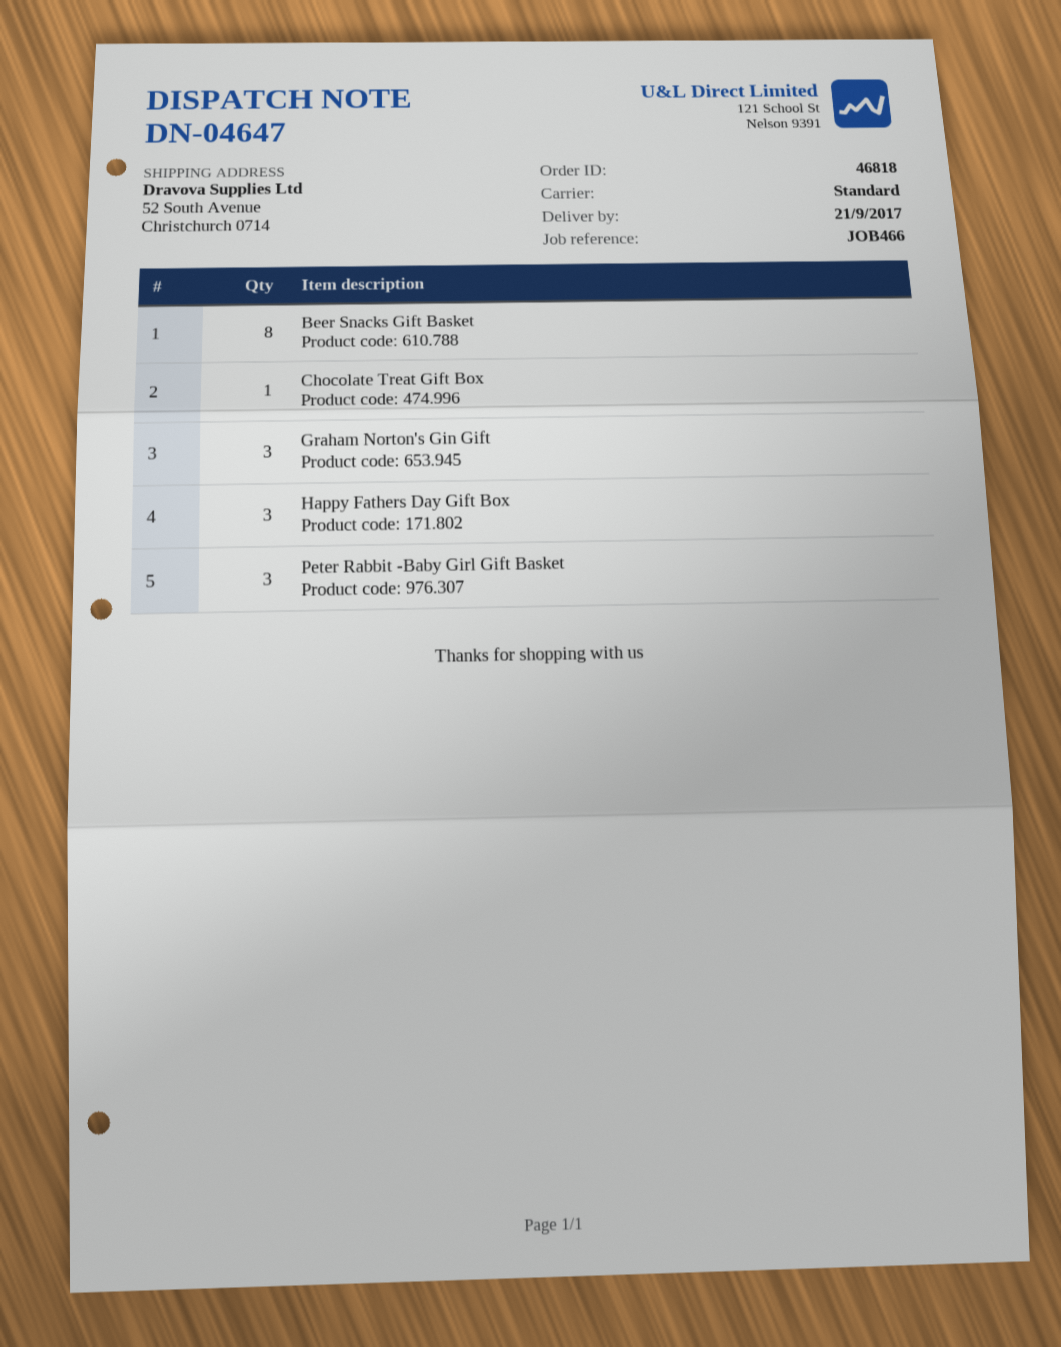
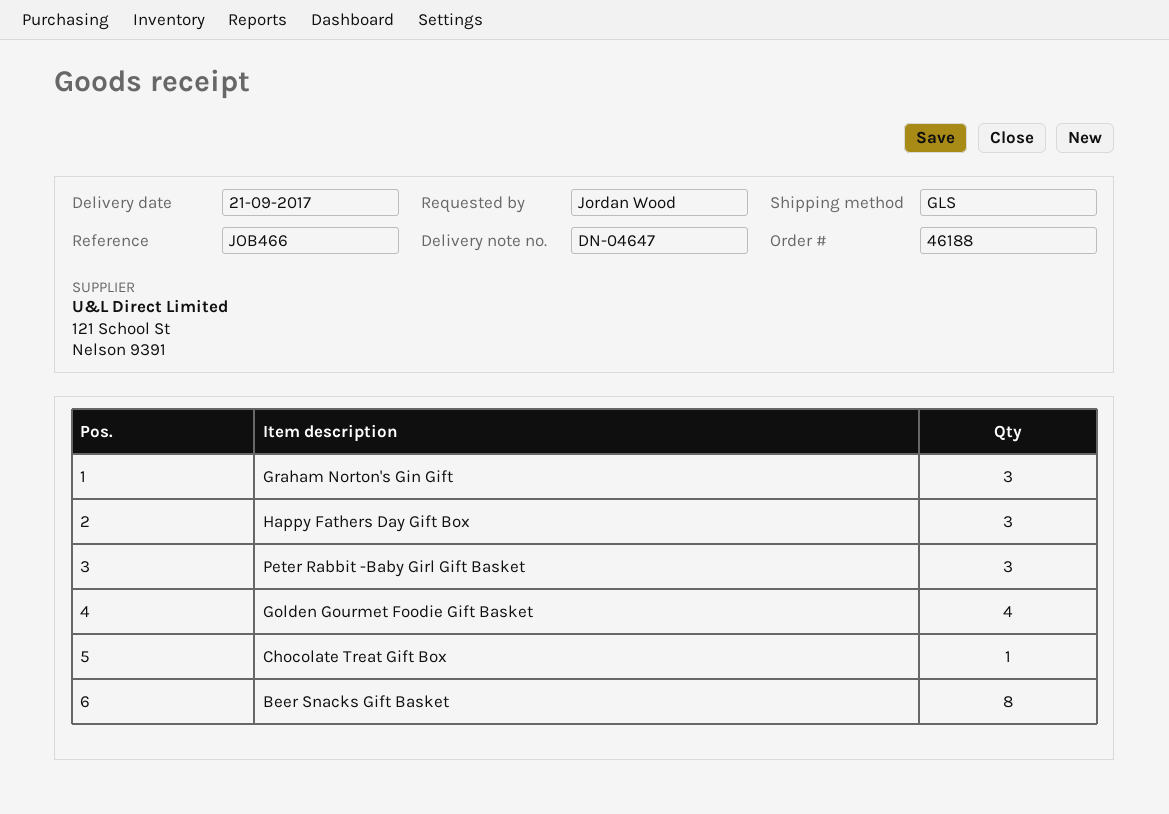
order number: 46818 -> 46188
shipping method: standard -> GLS
Golden Gourmet Foodie Gift Basket: none -> 4

